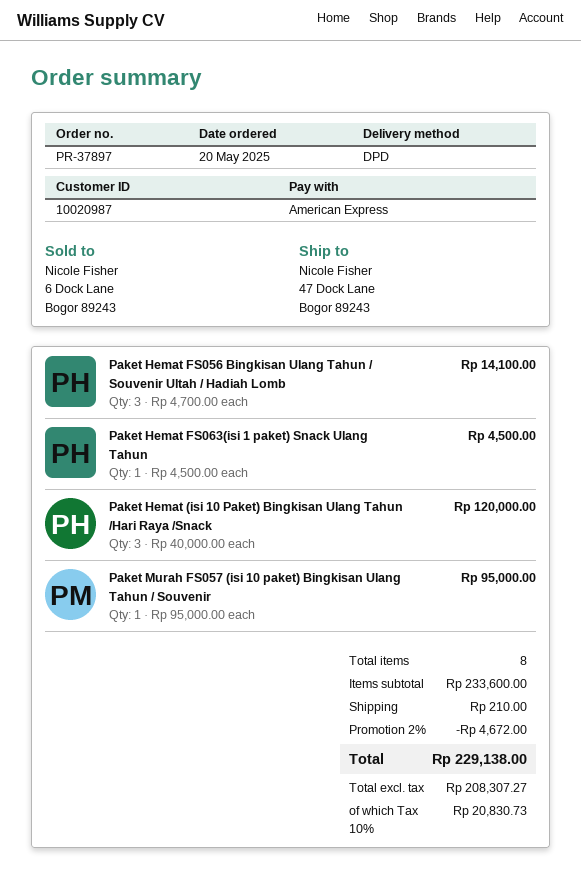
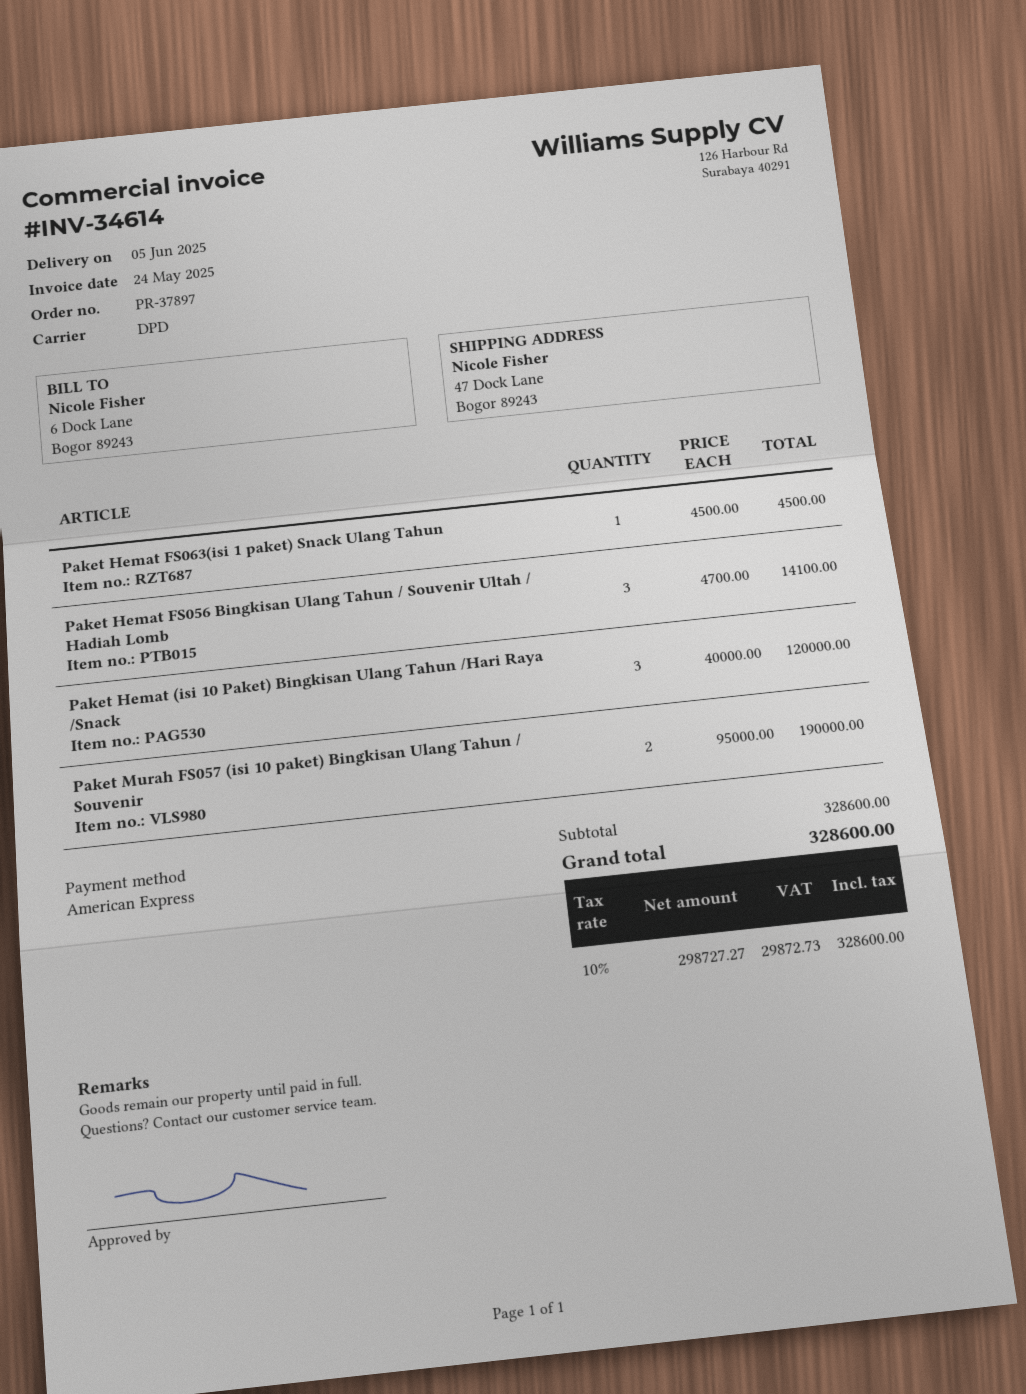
Paket Murah FS057 (isi 10 paket) Bingkisan Ulang Tahun / Souvenir: 1 x 95000.00 = 95000.00 -> 2 x 95000.00 = 190000.00
subtotal: 233600.00 -> 328600.00
discount: 2% = 4672.00 -> none
shipping: 210.00 -> none
net: 208307.27 -> 298727.27
tax: 10% = 20830.73 -> 10% = 29872.73
total: 229138.00 -> 328600.00

